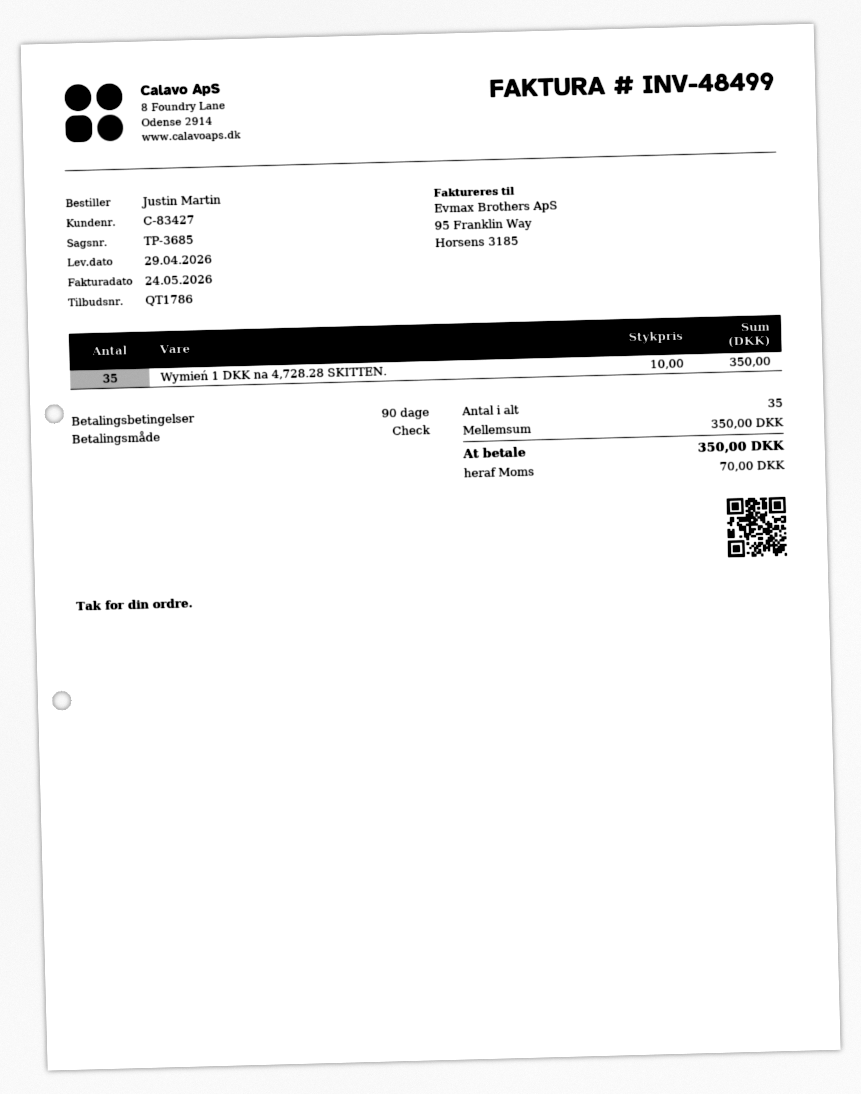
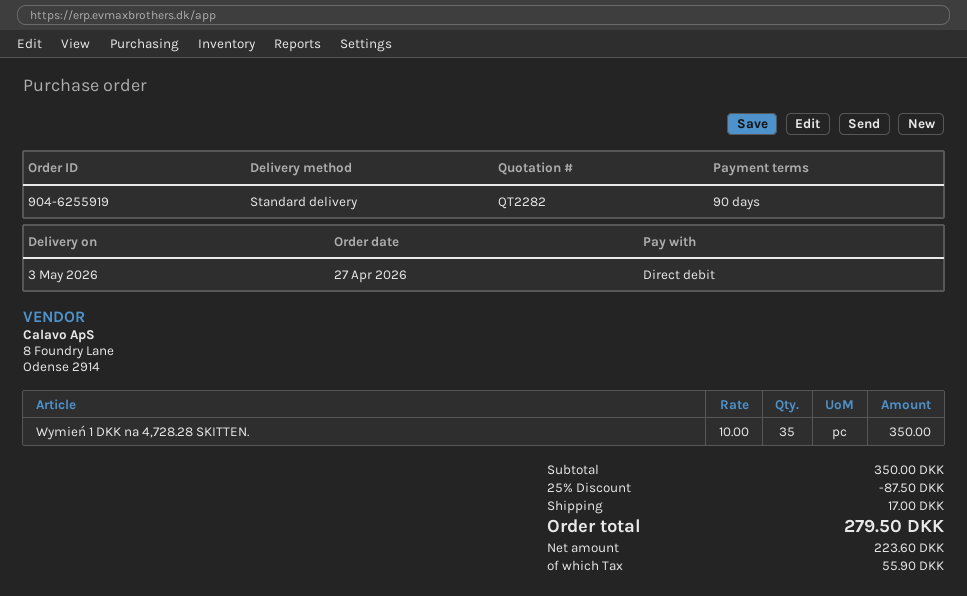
quote number: QT1786 -> QT2282
delivery date: 2026-04-29 -> 2026-05-03
payment method: cheque -> direct debit
discount: none -> 25% = 87.50
shipping: none -> 17.00
tax: 70.00 -> 55.90
total: 350.00 -> 279.50

